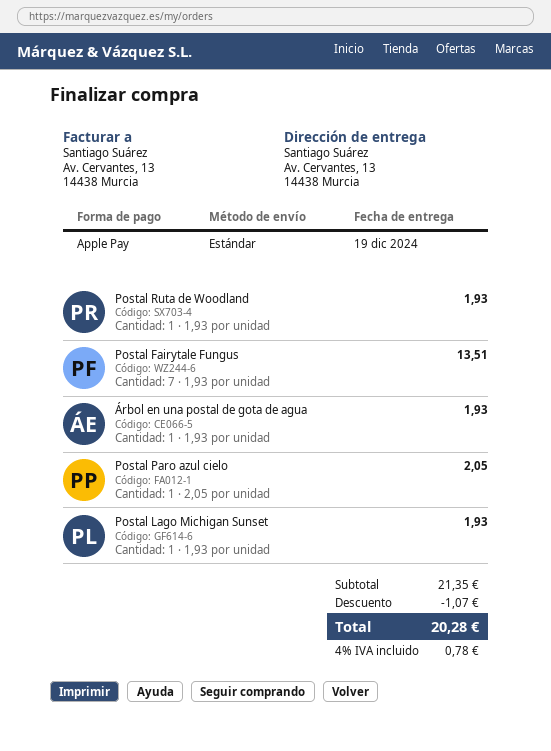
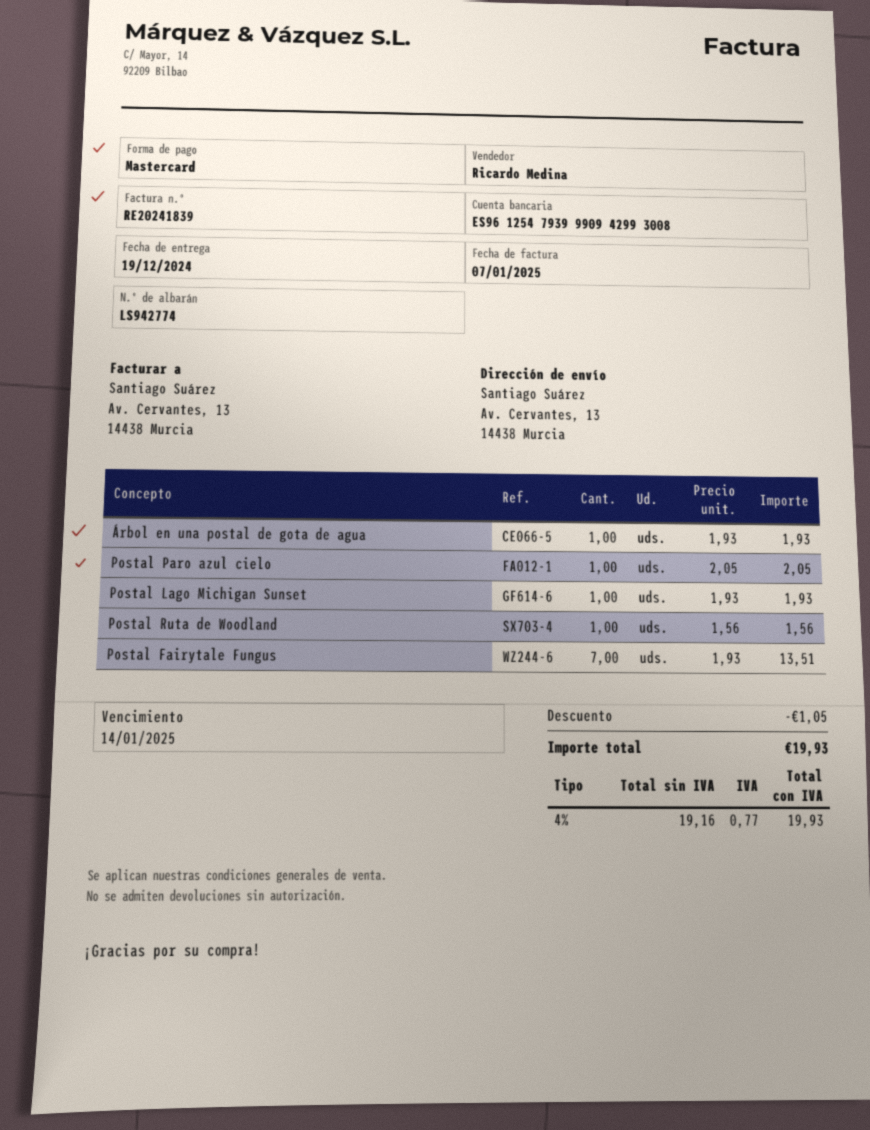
payment method: Apple Pay -> Mastercard
Postal Ruta de Woodland: 1 x 1.93 = 1.93 -> 1 x 1.56 = 1.56
discount: 1.07 -> 1.05
tax: 4% = 0.78 -> 4% = 0.77
total: 20.28 -> 19.93

